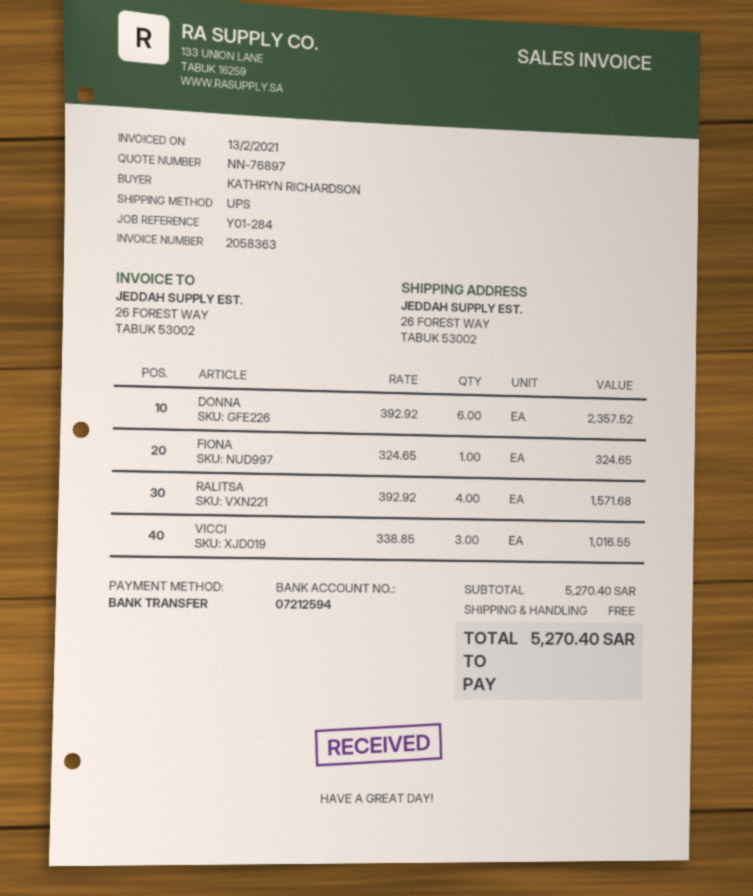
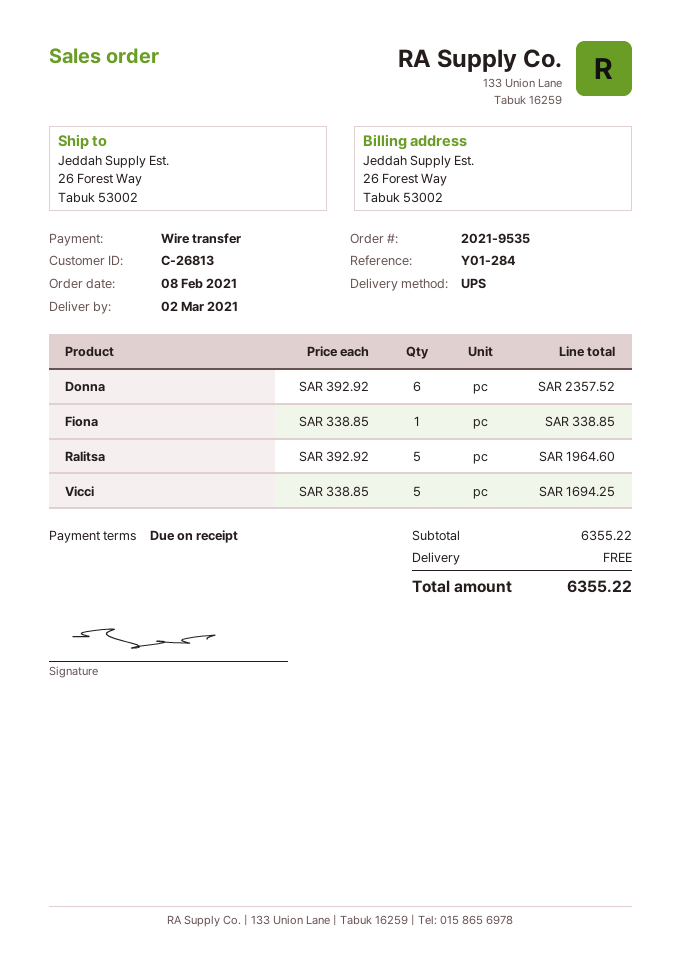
FIONA: 1 x 324.65 = 324.65 -> 1 x 338.85 = 338.85
RALITSA: 4 x 392.92 = 1571.68 -> 5 x 392.92 = 1964.60
VICCI: 3 x 338.85 = 1016.55 -> 5 x 338.85 = 1694.25
subtotal: 5270.40 -> 6355.22
total: 5270.40 -> 6355.22

